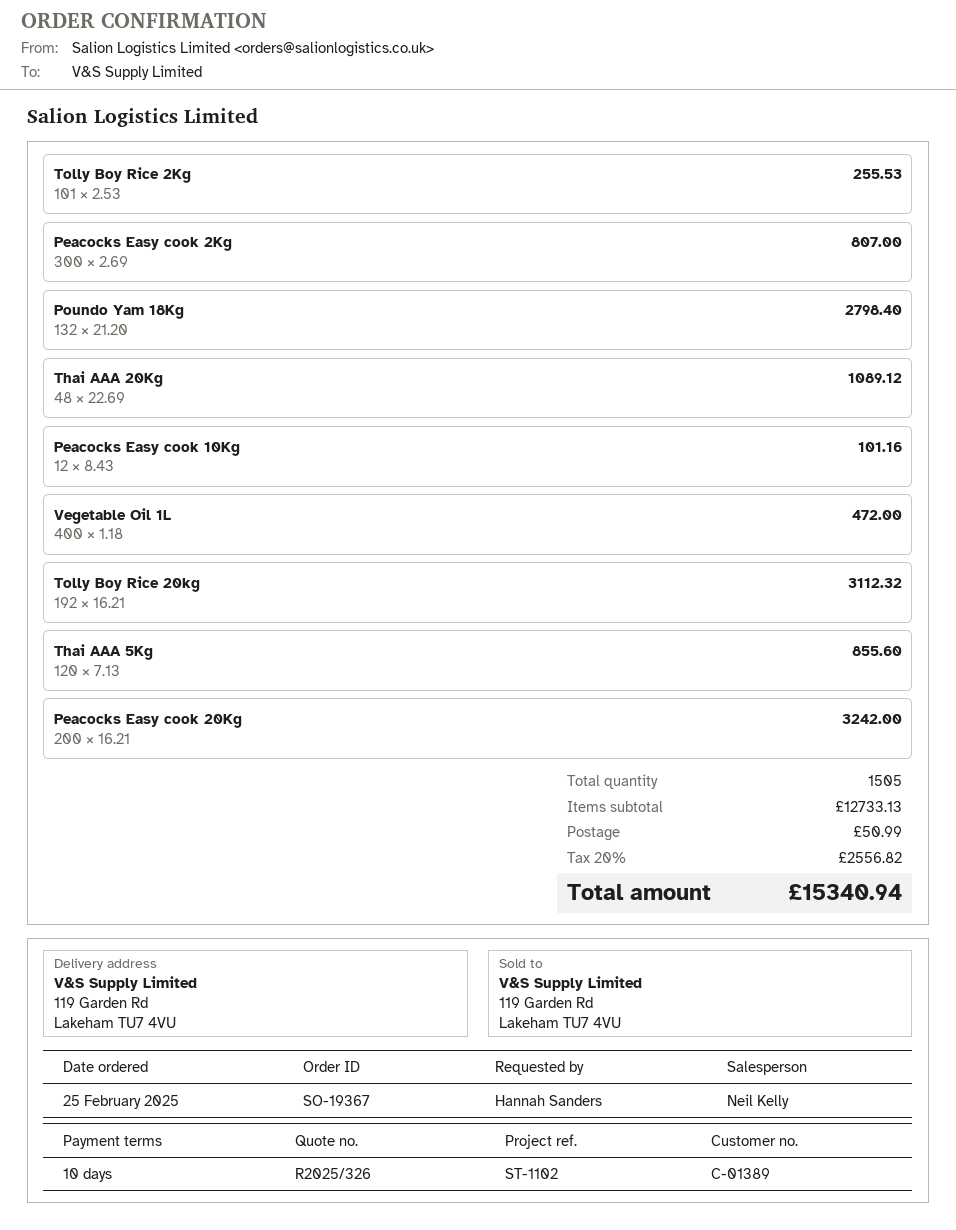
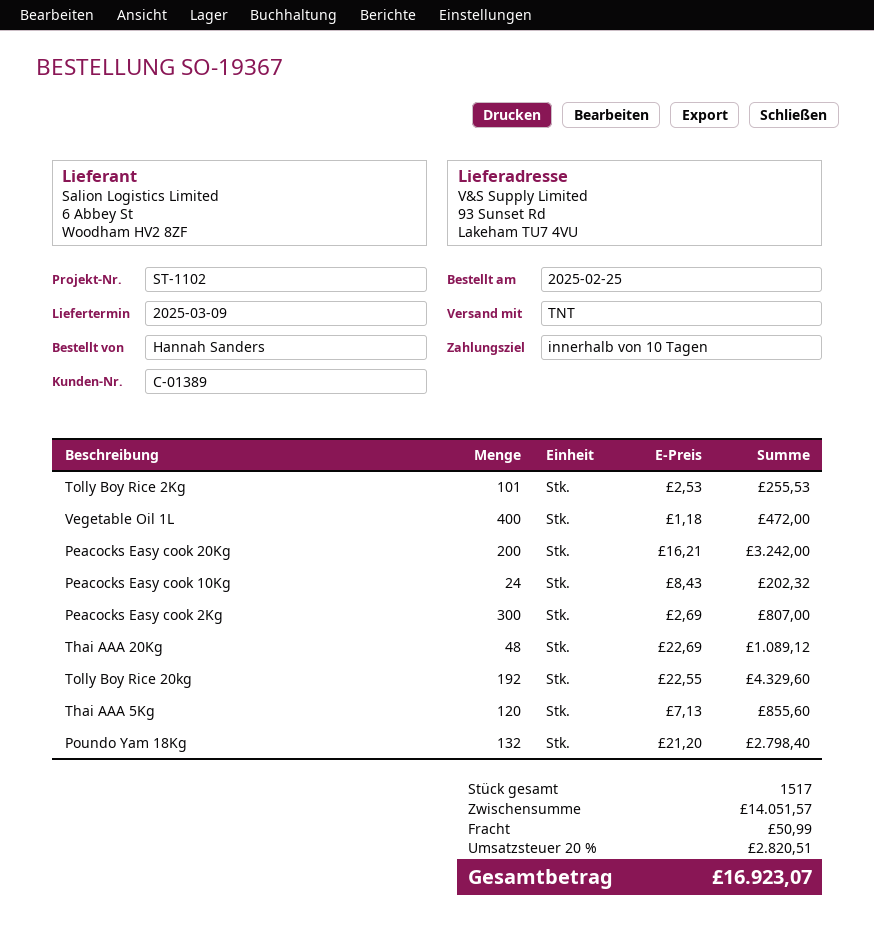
ship to: 119 Garden Rd, Lakeham TU7 4VU -> 93 Sunset Rd, Lakeham TU7 4VU
Peacocks Easy cook 10Kg: 12 x 8.43 = 101.16 -> 24 x 8.43 = 202.32
Tolly Boy Rice 20kg: 192 x 16.21 = 3112.32 -> 192 x 22.55 = 4329.60
total quantity: 1505 -> 1517
subtotal: 12733.13 -> 14051.57
tax: 20% = 2556.82 -> 20% = 2820.51
total: 15340.94 -> 16923.07

